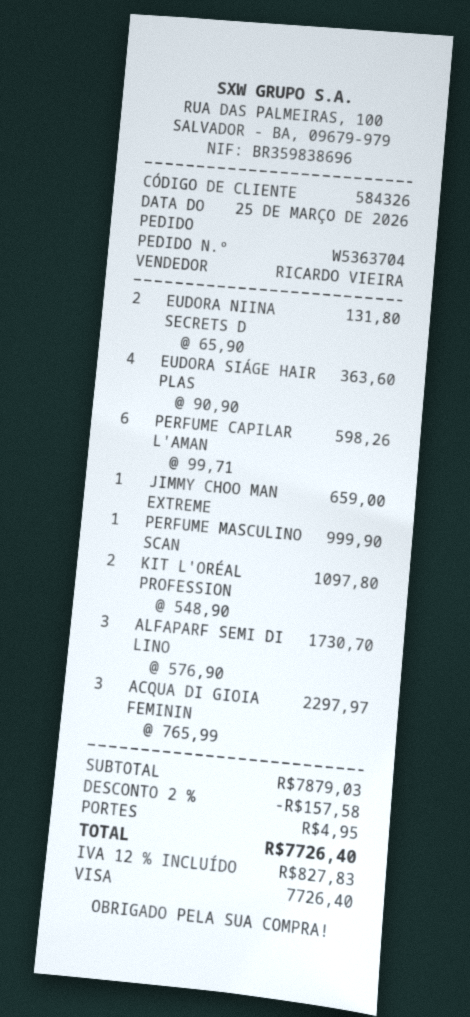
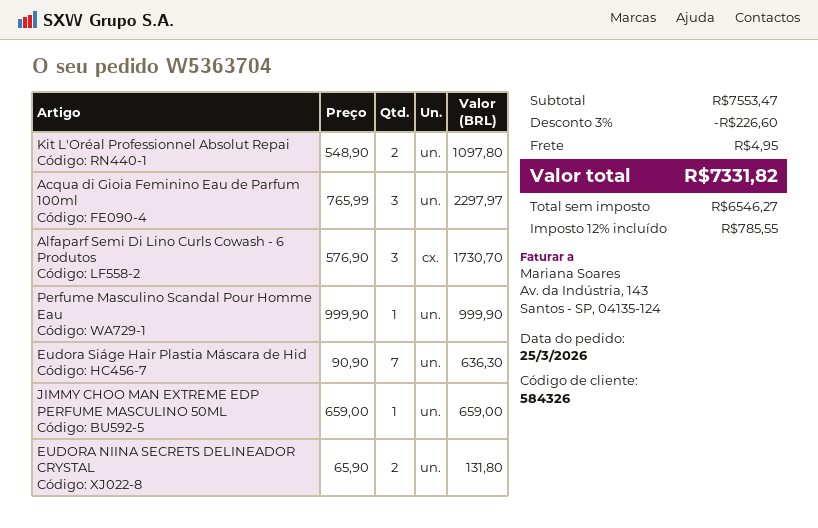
EUDORA SIÁGE HAIR PLAS: 4 x 90.90 = 363.60 -> 7 x 90.90 = 636.30
PERFUME CAPILAR L'AMAN: 6 x 99.71 = 598.26 -> none
subtotal: 7879.03 -> 7553.47
discount: 2% = 157.58 -> 3% = 226.60
tax: 12% = 827.83 -> 12% = 785.55
total: 7726.40 -> 7331.82

